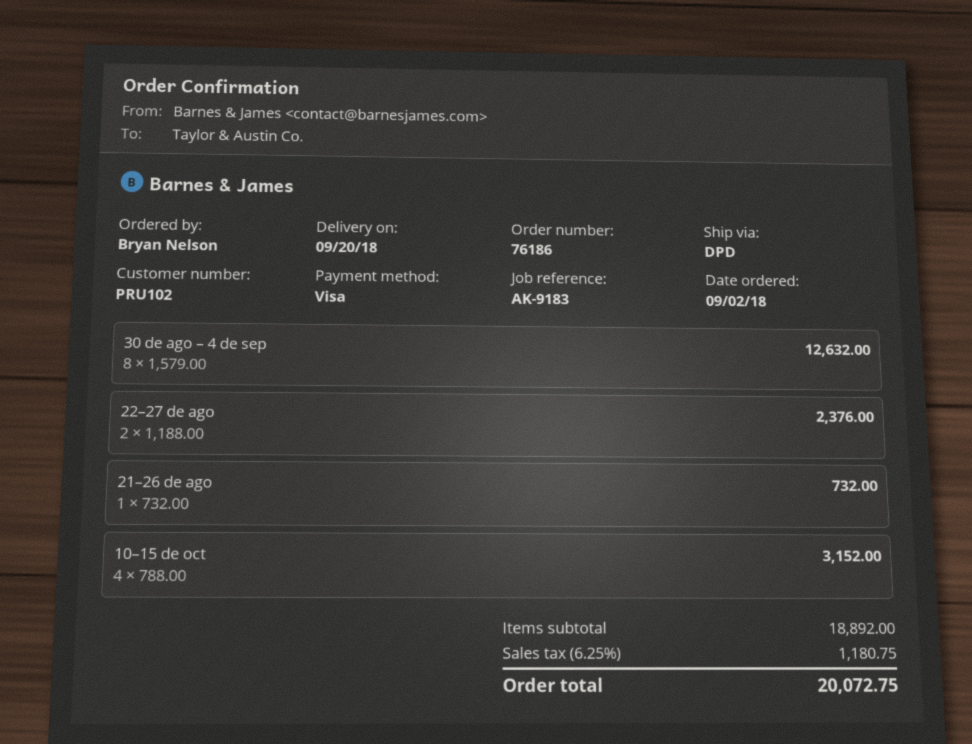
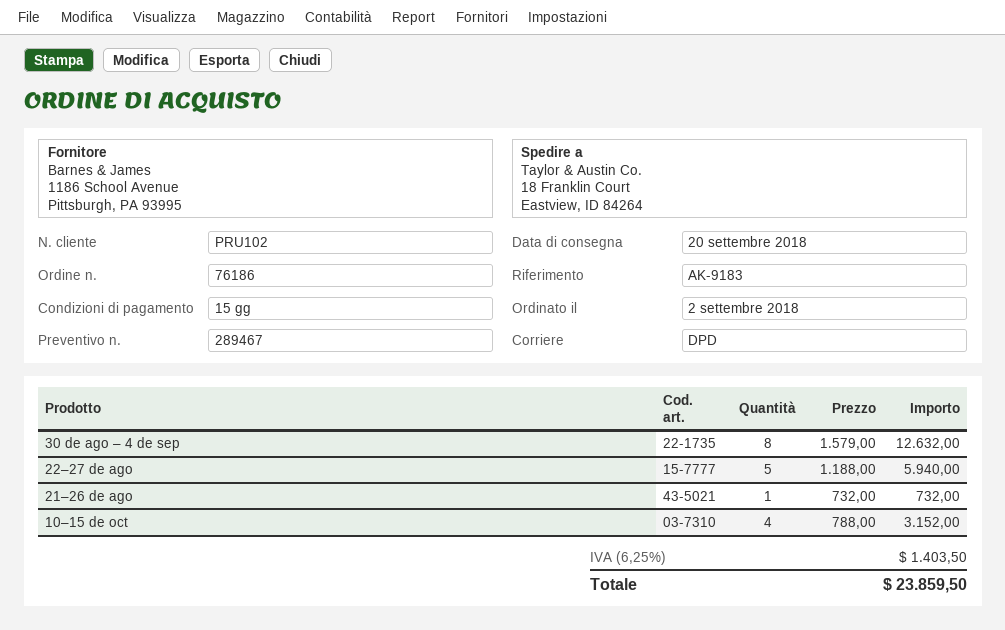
22–27 de ago: 2 x 1188.00 = 2376.00 -> 5 x 1188.00 = 5940.00
tax: 6.25% = 1180.75 -> 6.25% = 1403.50
total: 20072.75 -> 23859.50

